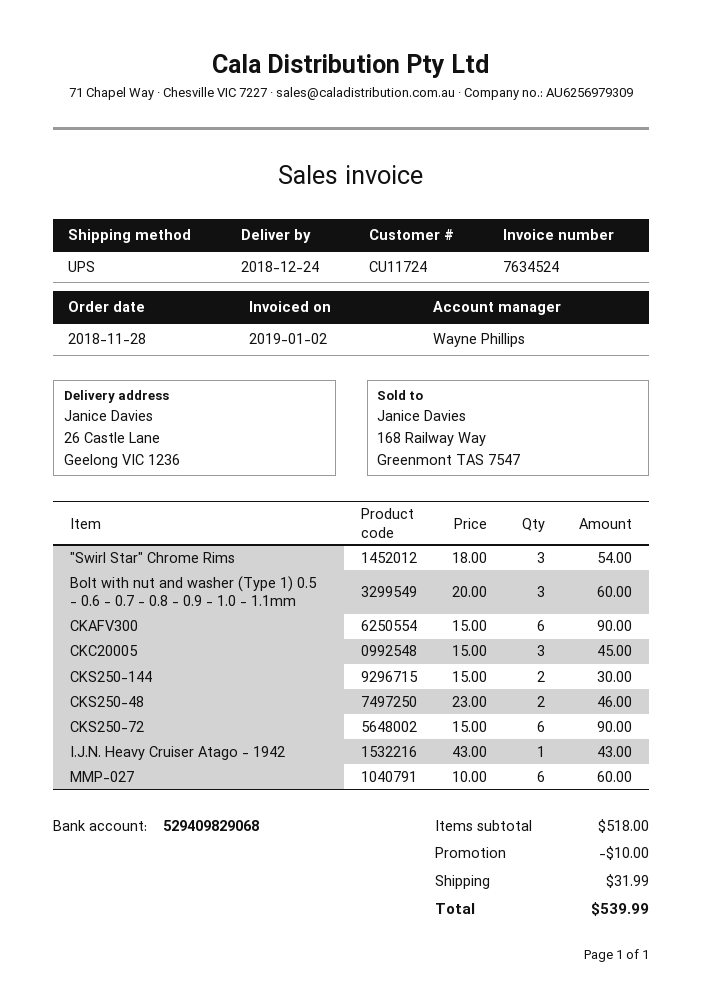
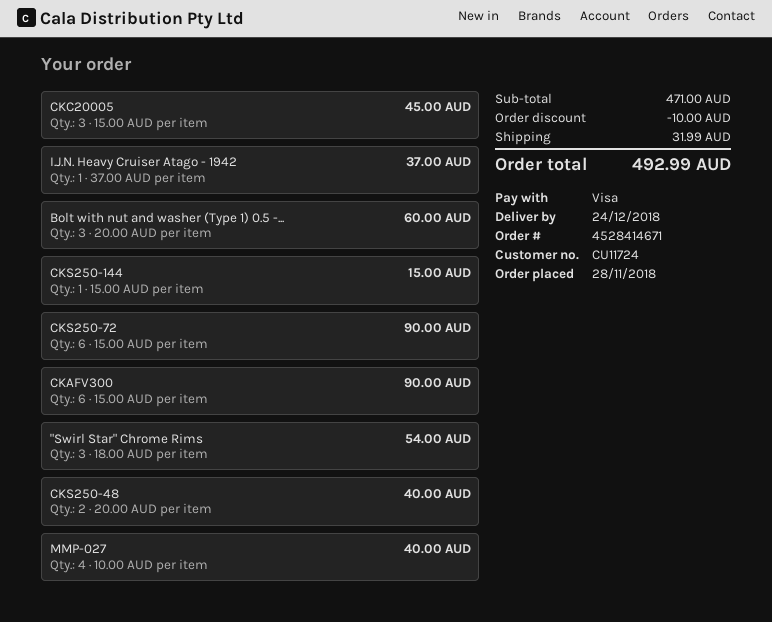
CKS250-144: 2 x 15.00 = 30.00 -> 1 x 15.00 = 15.00
CKS250-48: 2 x 23.00 = 46.00 -> 2 x 20.00 = 40.00
I.J.N. Heavy Cruiser Atago - 1942: 1 x 43.00 = 43.00 -> 1 x 37.00 = 37.00
MMP-027: 6 x 10.00 = 60.00 -> 4 x 10.00 = 40.00
subtotal: 518.00 -> 471.00
total: 539.99 -> 492.99

